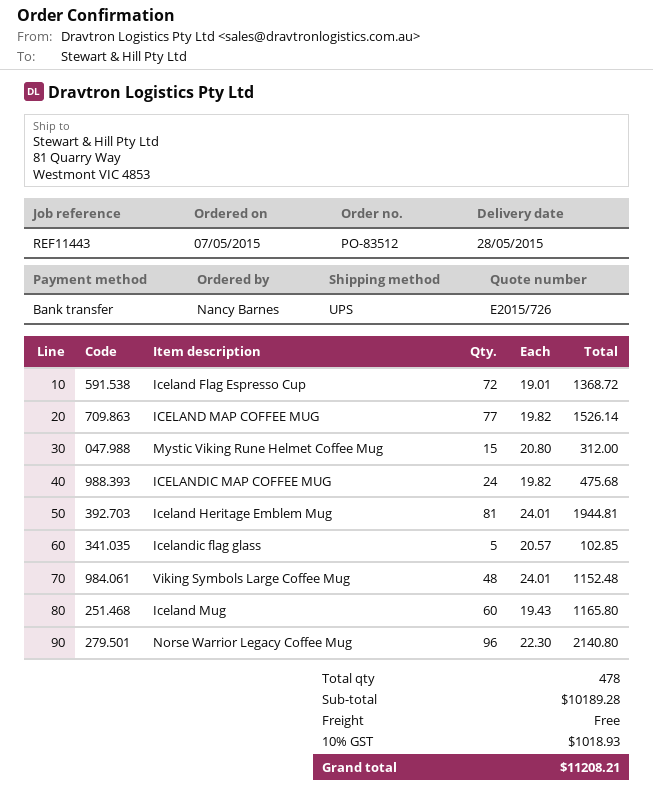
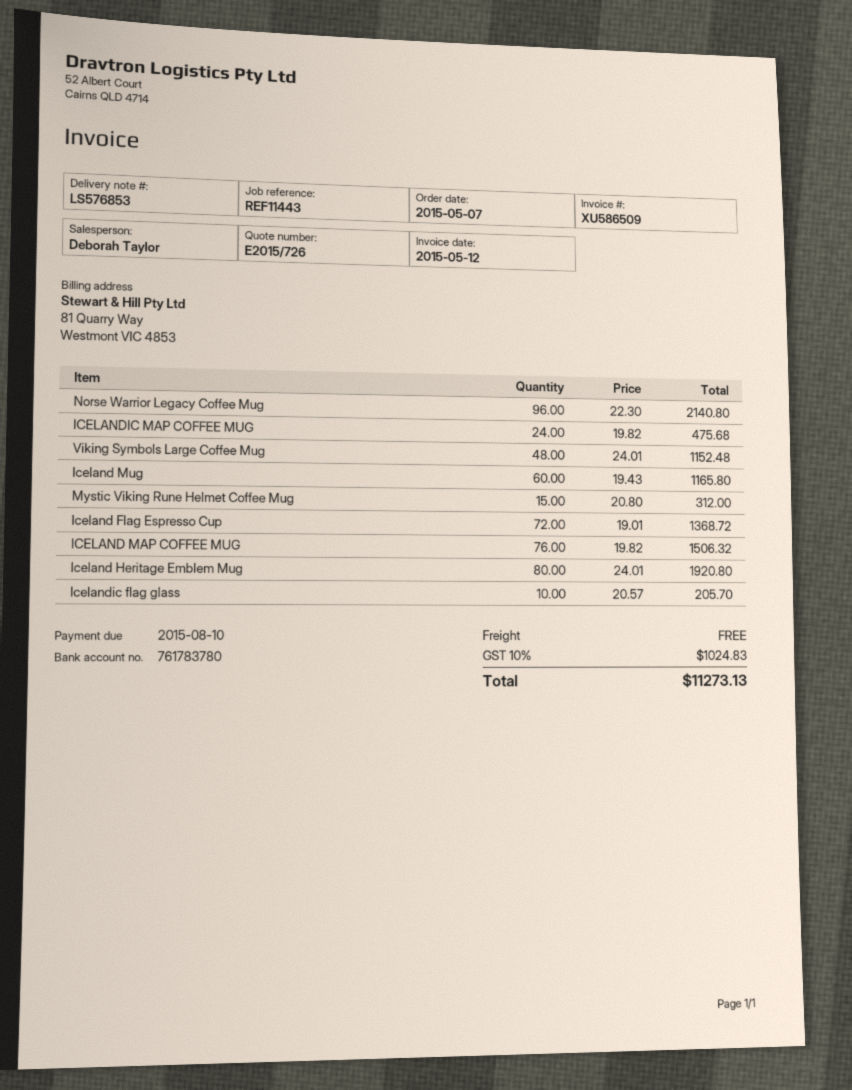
ICELAND MAP COFFEE MUG: 77 x 19.82 = 1526.14 -> 76 x 19.82 = 1506.32
Iceland Heritage Emblem Mug: 81 x 24.01 = 1944.81 -> 80 x 24.01 = 1920.80
Icelandic flag glass: 5 x 20.57 = 102.85 -> 10 x 20.57 = 205.70
tax: 10% = 1018.93 -> 10% = 1024.83
total: 11208.21 -> 11273.13

